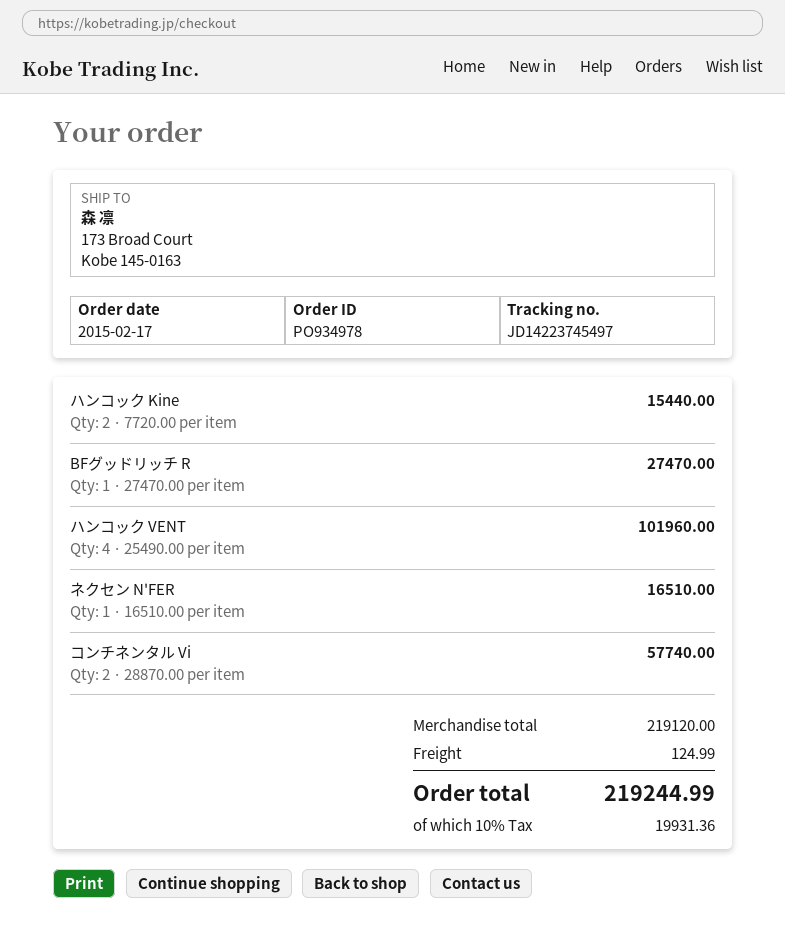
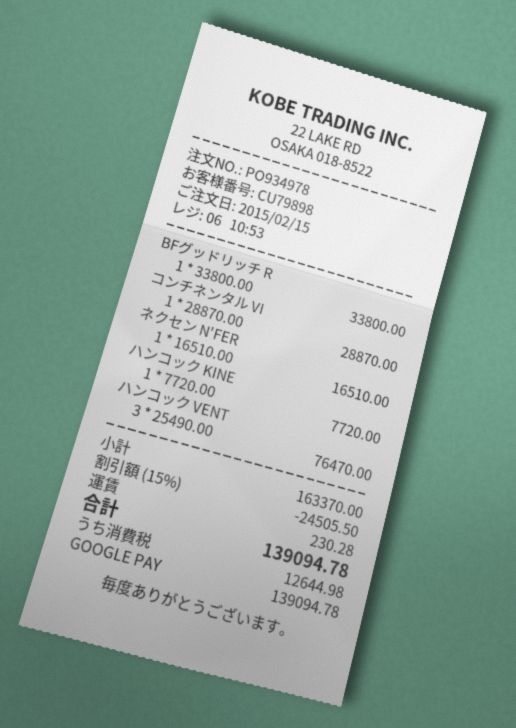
order date: 2015-02-17 -> 2015-02-15
ハンコック Kine: 2 x 7720.00 = 15440.00 -> 1 x 7720.00 = 7720.00
BFグッドリッチ R: 1 x 27470.00 = 27470.00 -> 1 x 33800.00 = 33800.00
ハンコック VENT: 4 x 25490.00 = 101960.00 -> 3 x 25490.00 = 76470.00
コンチネンタル Vi: 2 x 28870.00 = 57740.00 -> 1 x 28870.00 = 28870.00
subtotal: 219120.00 -> 163370.00
discount: none -> 15% = 24505.50
shipping: 124.99 -> 230.28
tax: 19931.36 -> 12644.98
total: 219244.99 -> 139094.78

